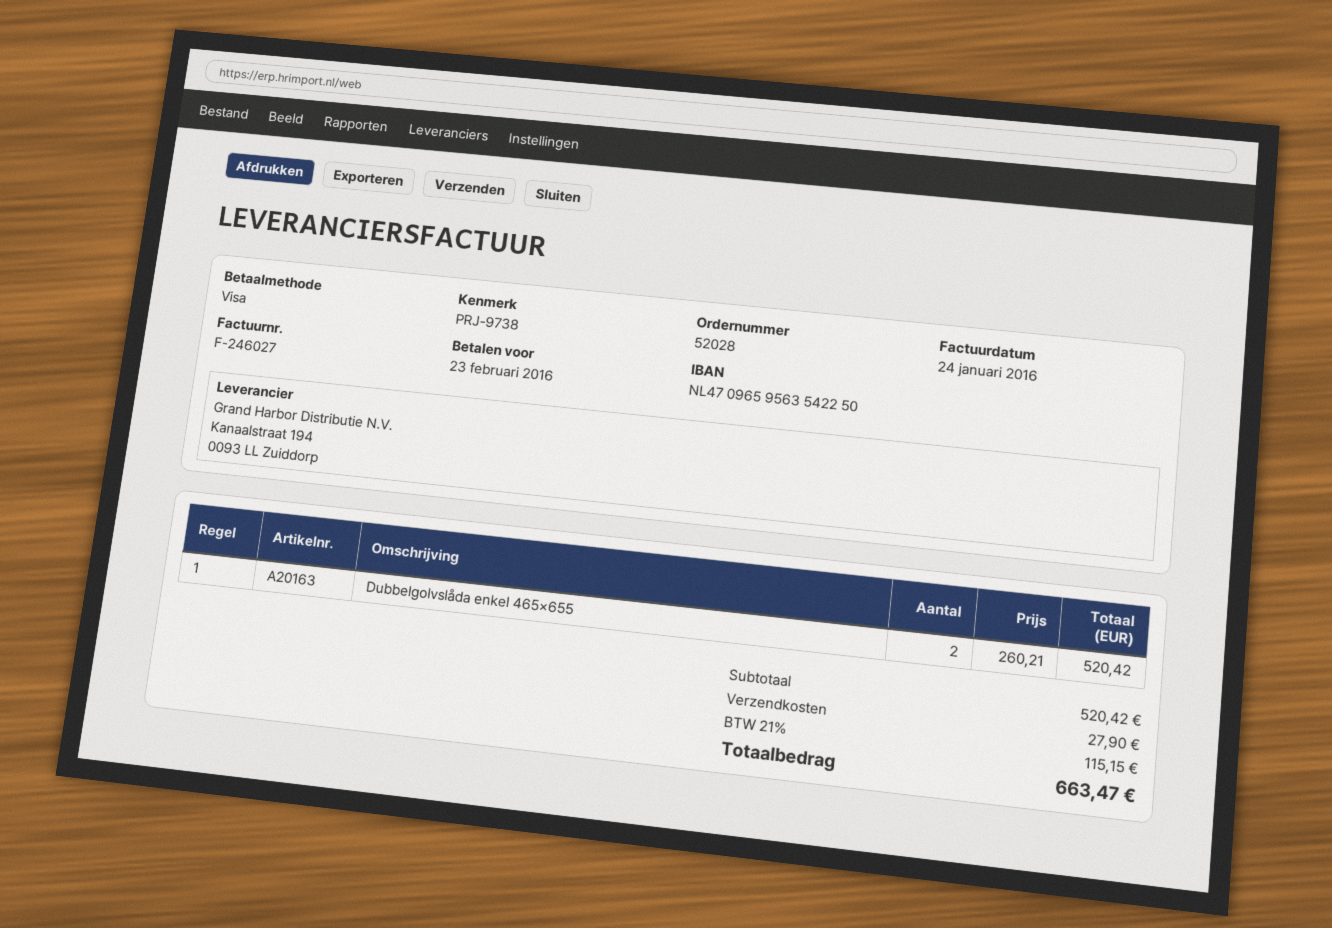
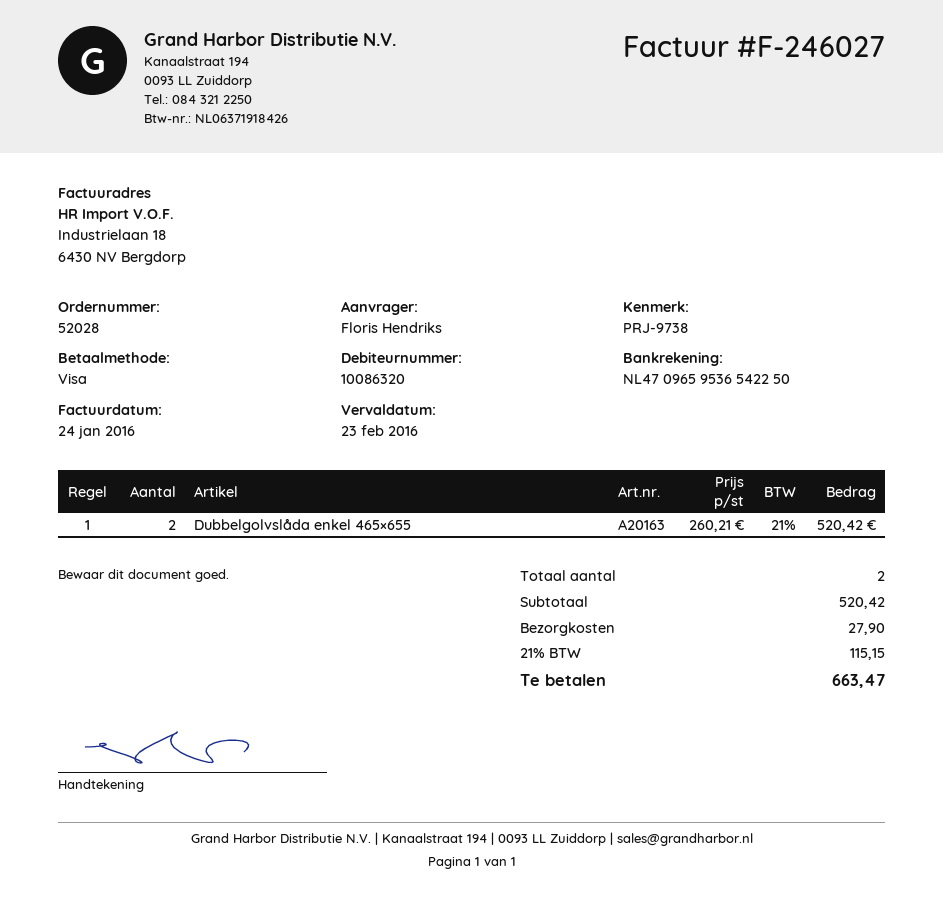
bank account: NL4709659563542250 -> NL4709659536542250

